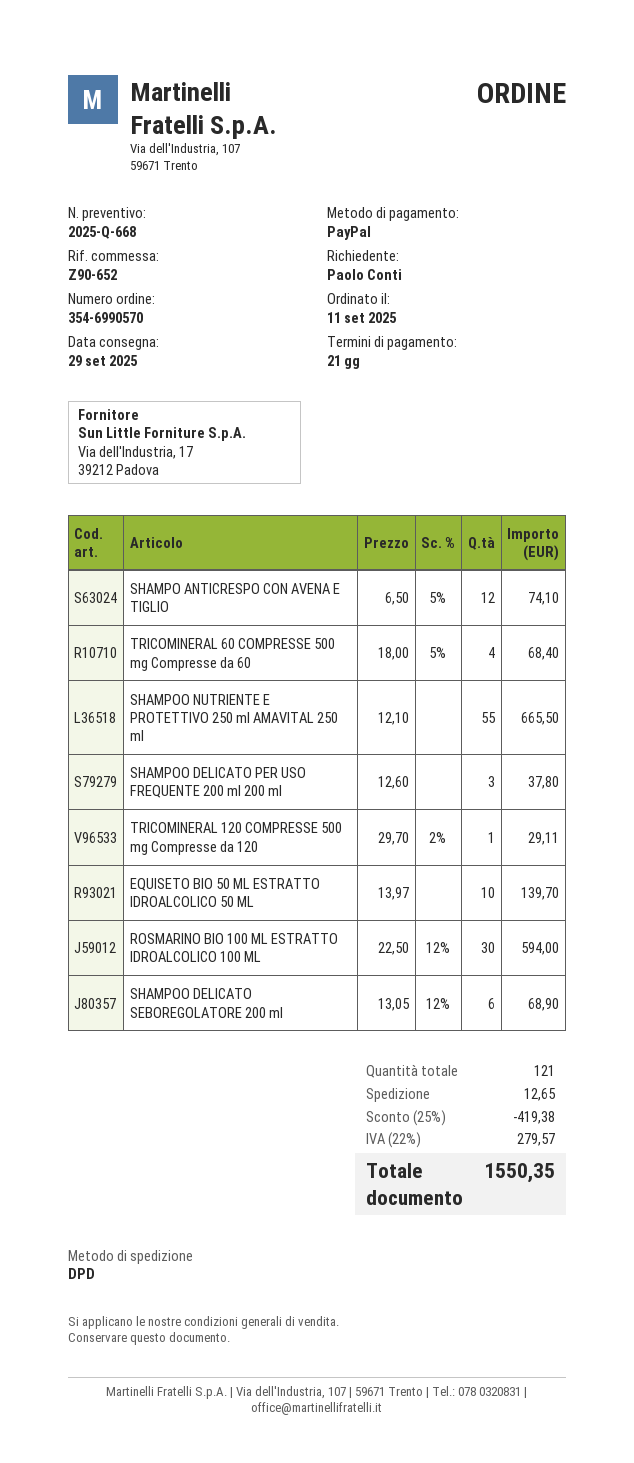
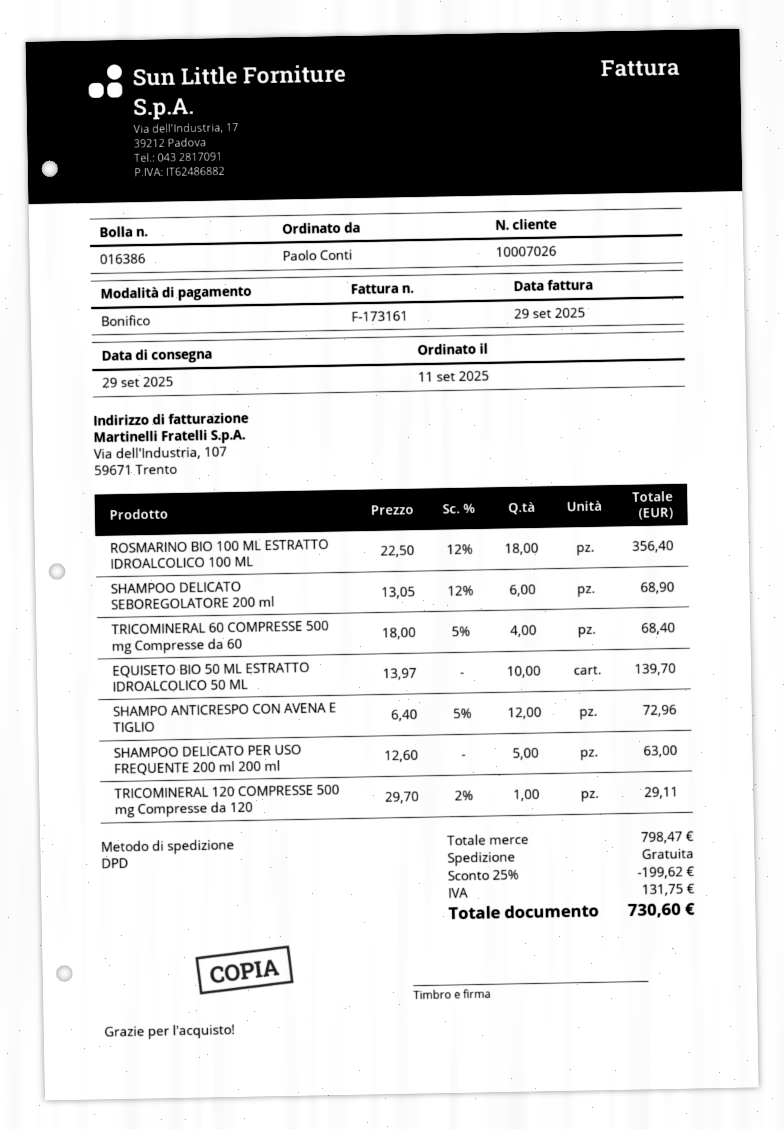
payment method: PayPal -> bank transfer
SHAMPO ANTICRESPO CON AVENA E TIGLIO: 12 x 6.50 - 5% = 74.10 -> 12 x 6.40 - 5% = 72.96
SHAMPOO NUTRIENTE E PROTETTIVO 250 ml AMAVITAL 250 ml: 55 x 12.10 = 665.50 -> none
SHAMPOO DELICATO PER USO FREQUENTE 200 ml 200 ml: 3 x 12.60 = 37.80 -> 5 x 12.60 = 63.00
ROSMARINO BIO 100 ML ESTRATTO IDROALCOLICO 100 ML: 30 x 22.50 - 12% = 594.00 -> 18 x 22.50 - 12% = 356.40
discount: 25% = 419.38 -> 25% = 199.62
shipping: 12.65 -> 0.00
tax: 279.57 -> 131.75
total: 1550.35 -> 730.60

